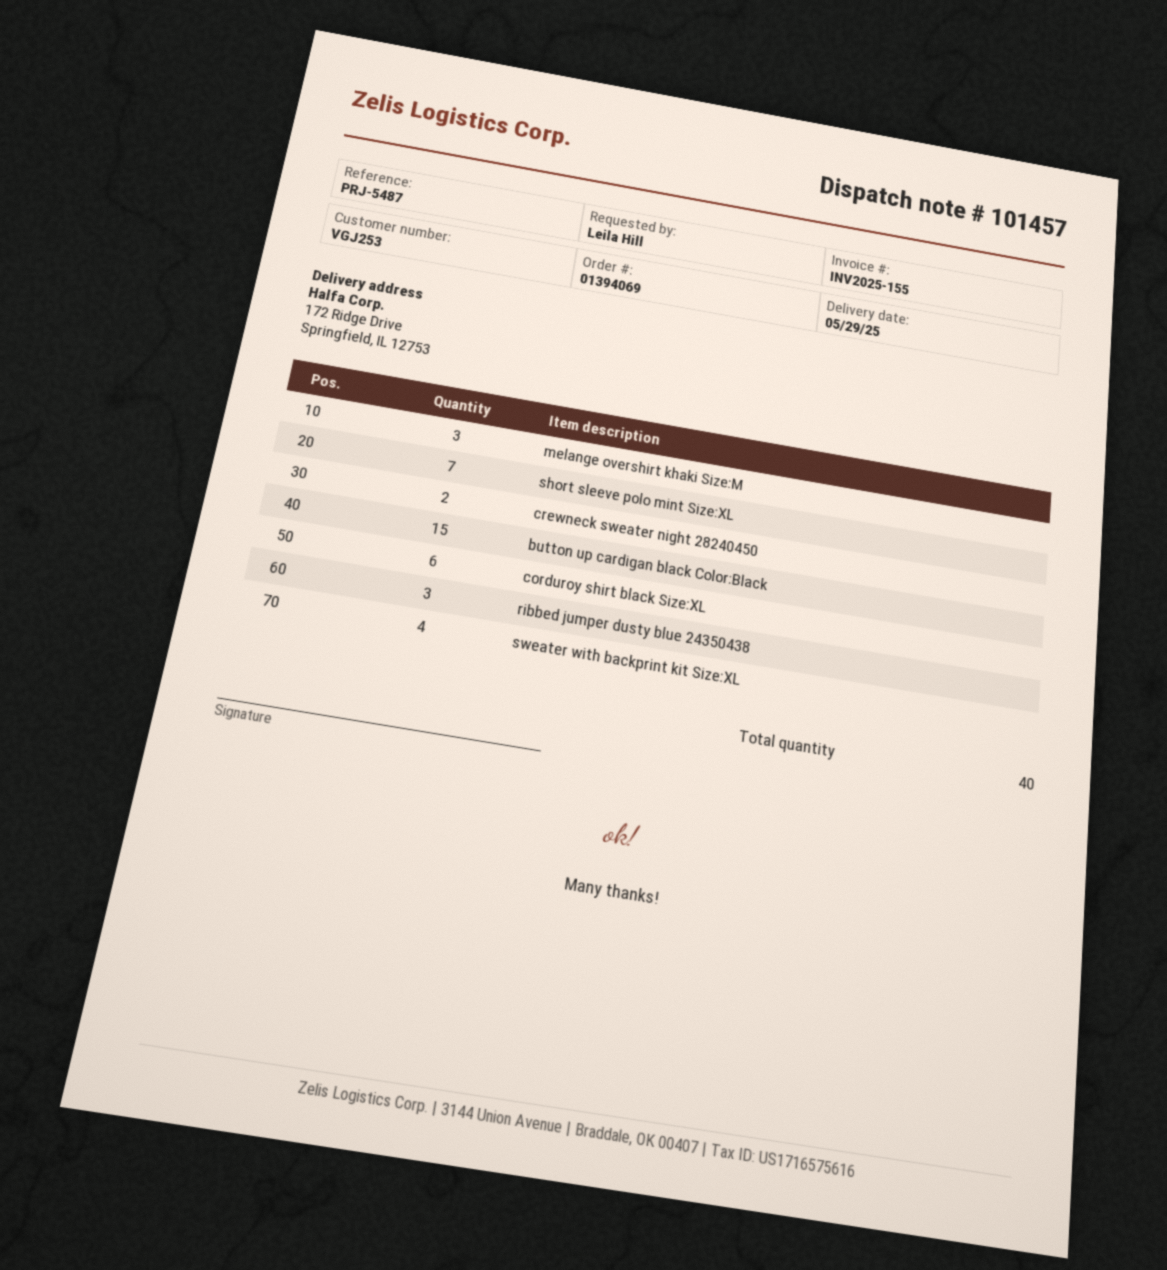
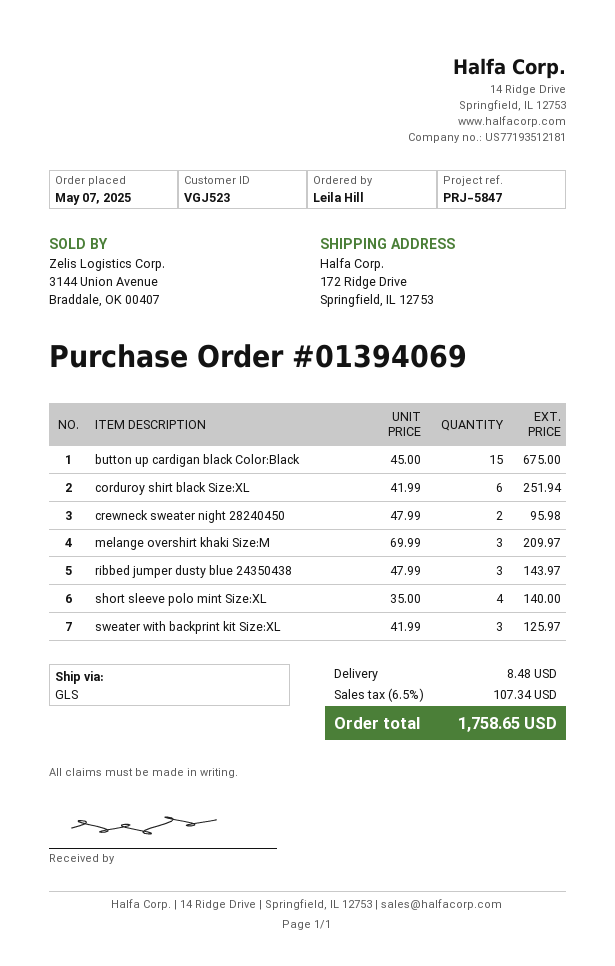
customer number: VGJ253 -> VGJ523
reference: PRJ-5487 -> PRJ-5847
short sleeve polo mint Size:XL: 7 -> 4
sweater with backprint kit Size:XL: 4 -> 3

